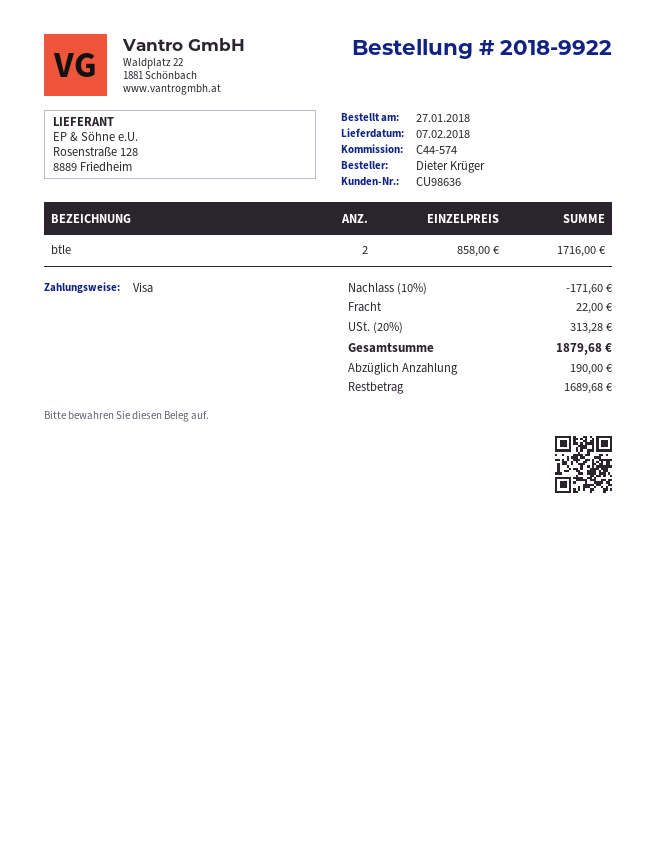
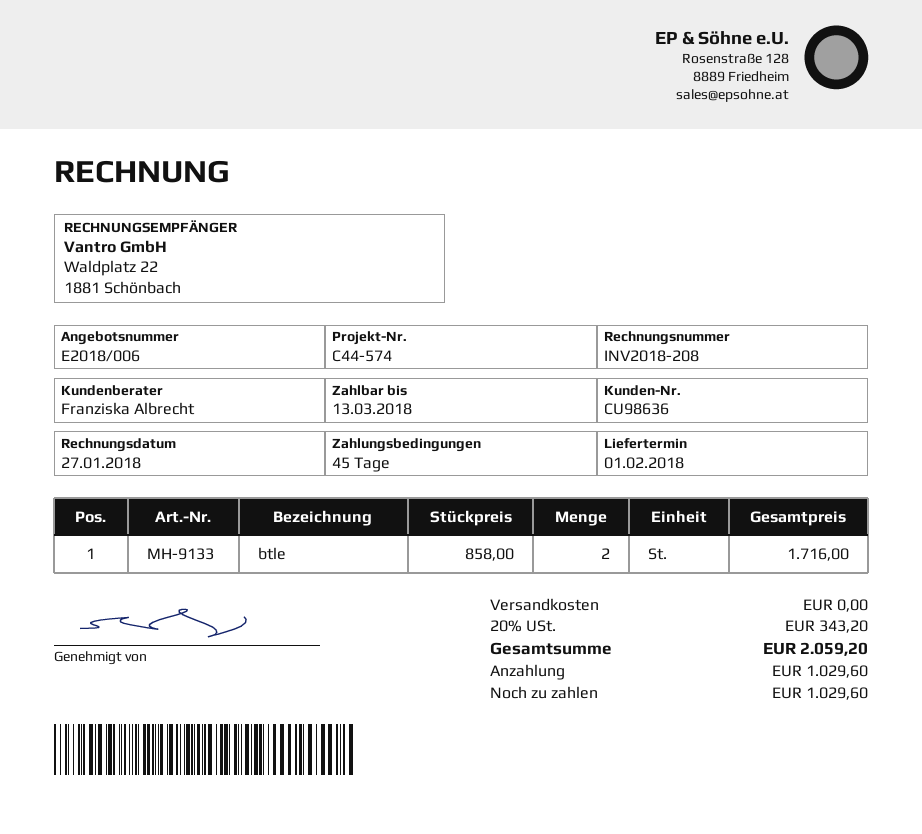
delivery date: 2018-02-07 -> 2018-02-01
discount: 10% = 171.60 -> none
shipping: 22.00 -> 0.00
tax: 20% = 313.28 -> 20% = 343.20
total: 1879.68 -> 2059.20
deposit: 190.00 -> 1029.60
balance: 1689.68 -> 1029.60

